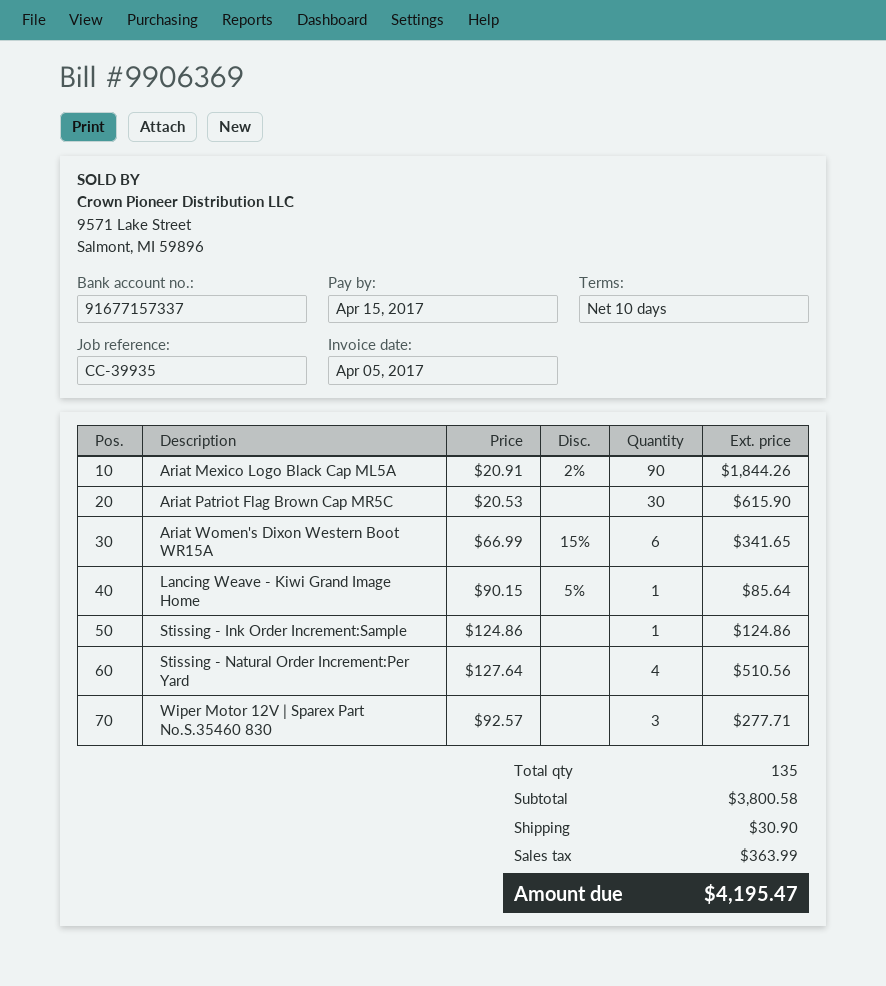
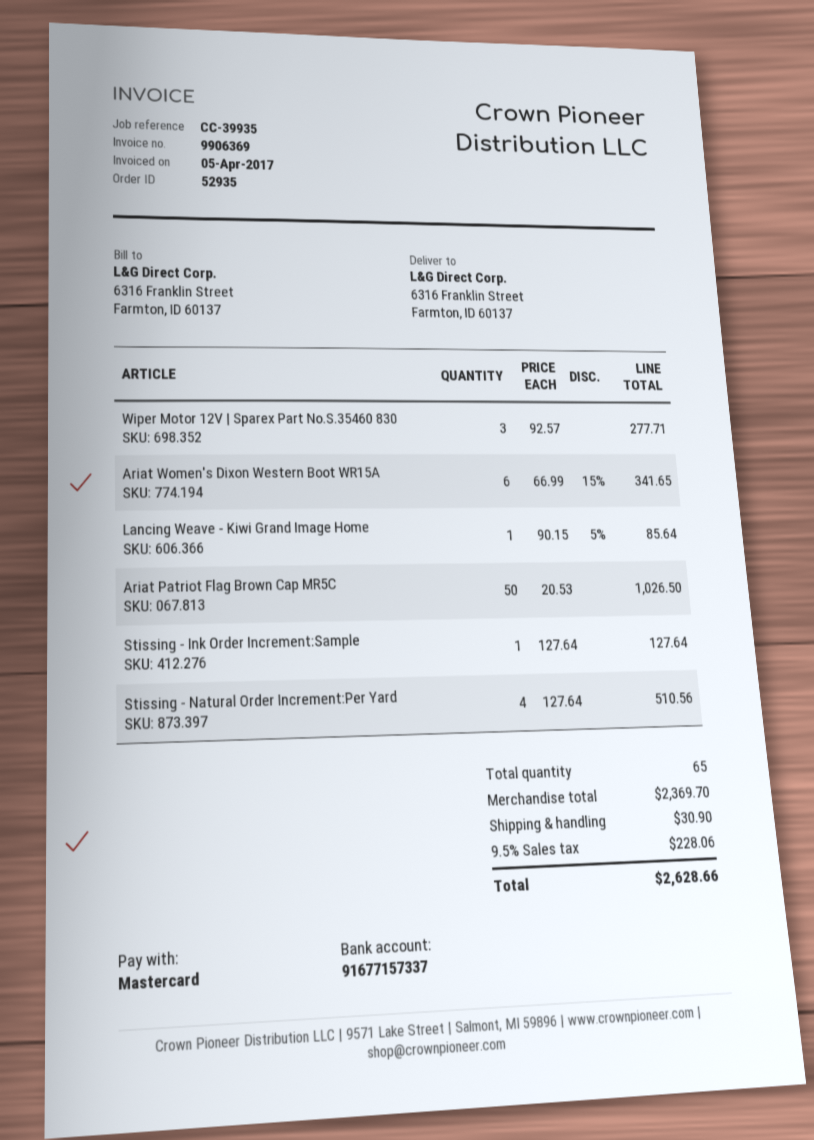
Ariat Mexico Logo Black Cap ML5A: 90 x 20.91 - 2% = 1844.26 -> none
Ariat Patriot Flag Brown Cap MR5C: 30 x 20.53 = 615.90 -> 50 x 20.53 = 1026.50
Stissing - Ink Order Increment:Sample: 1 x 124.86 = 124.86 -> 1 x 127.64 = 127.64
total quantity: 135 -> 65
subtotal: 3800.58 -> 2369.70
tax: 363.99 -> 228.06
total: 4195.47 -> 2628.66

